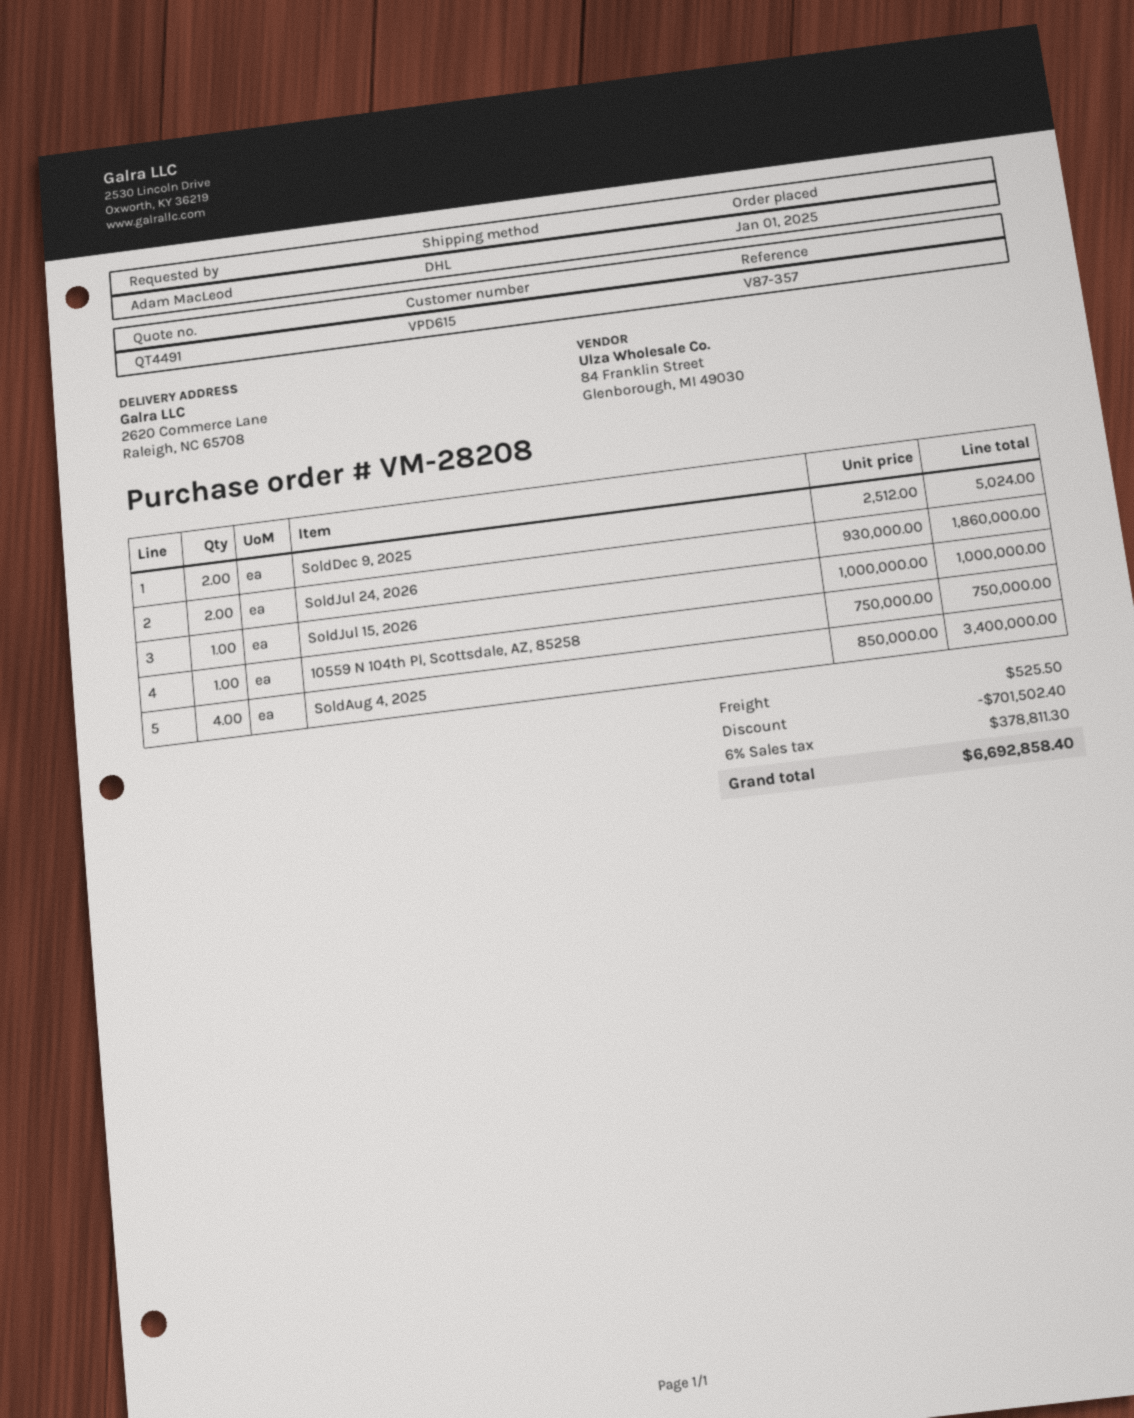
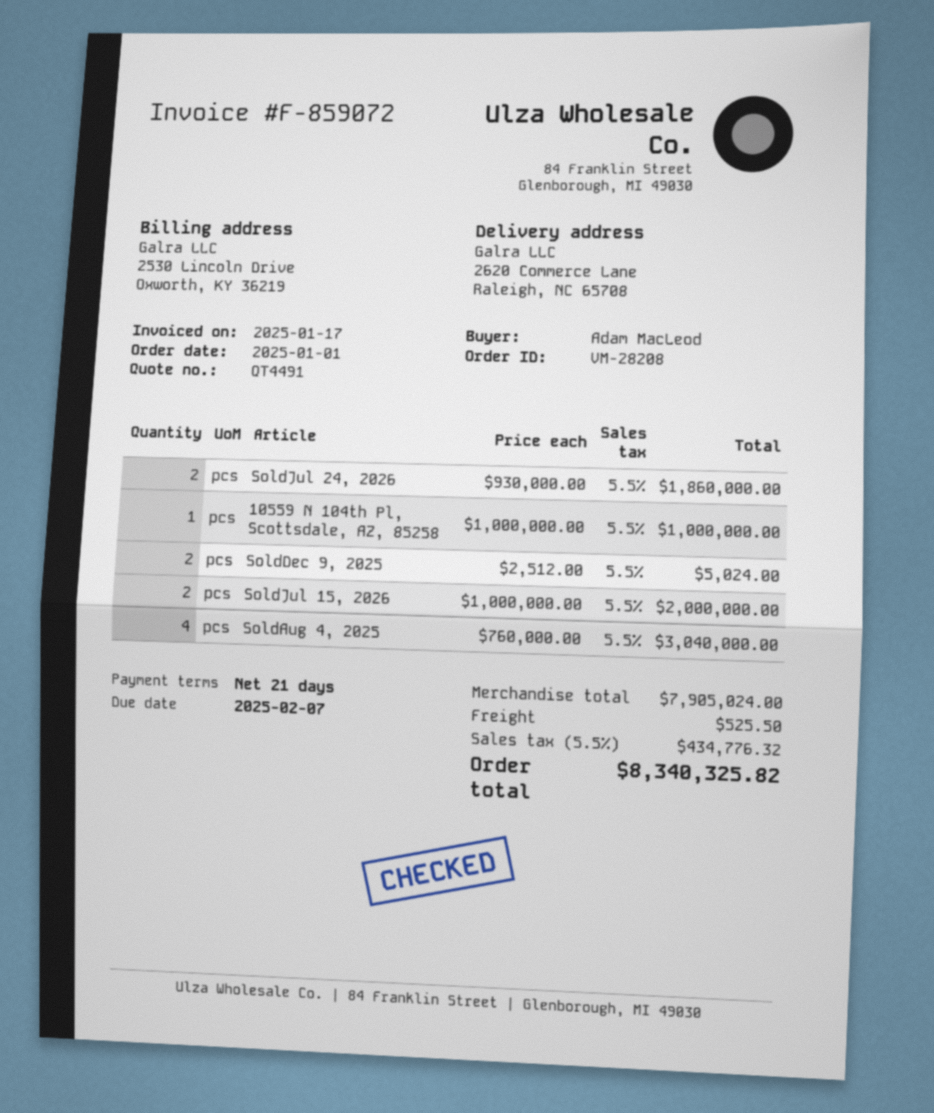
SoldJul 15, 2026: 1 x 1000000.00 = 1000000.00 -> 2 x 1000000.00 = 2000000.00
10559 N 104th Pl, Scottsdale, AZ, 85258: 1 x 750000.00 = 750000.00 -> 1 x 1000000.00 = 1000000.00
SoldAug 4, 2025: 4 x 850000.00 = 3400000.00 -> 4 x 760000.00 = 3040000.00
discount: 701502.40 -> none
tax: 6% = 378811.30 -> 5.5% = 434776.32
total: 6692858.40 -> 8340325.82

